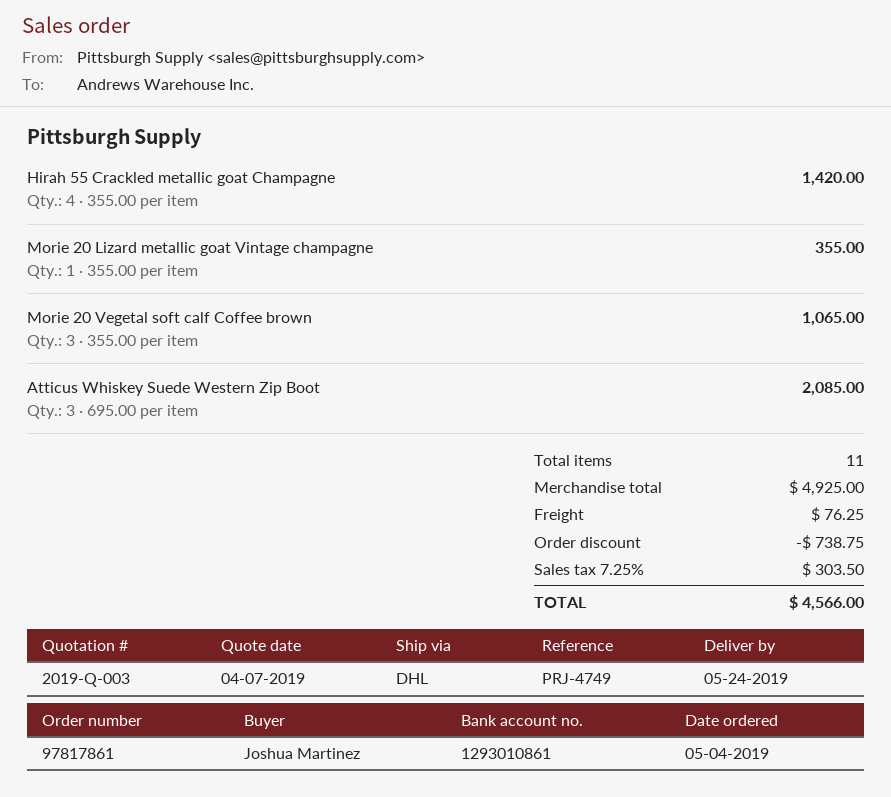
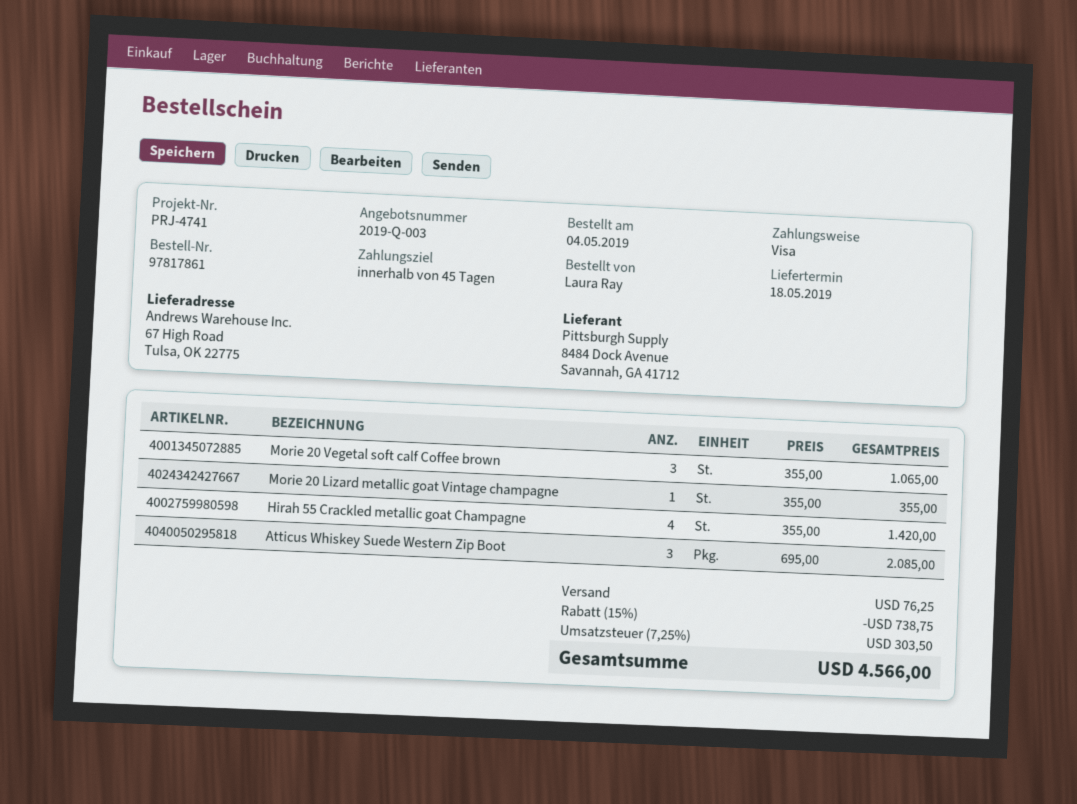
delivery date: 2019-05-24 -> 2019-05-18
reference: PRJ-4749 -> PRJ-4741
ordered by: Joshua Martinez -> Laura Ray

